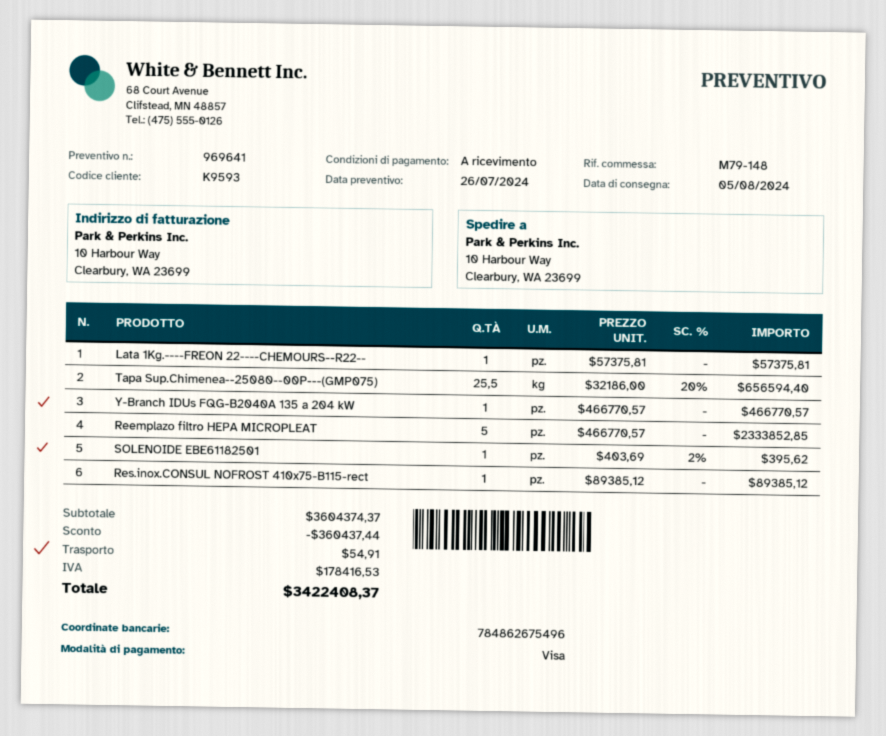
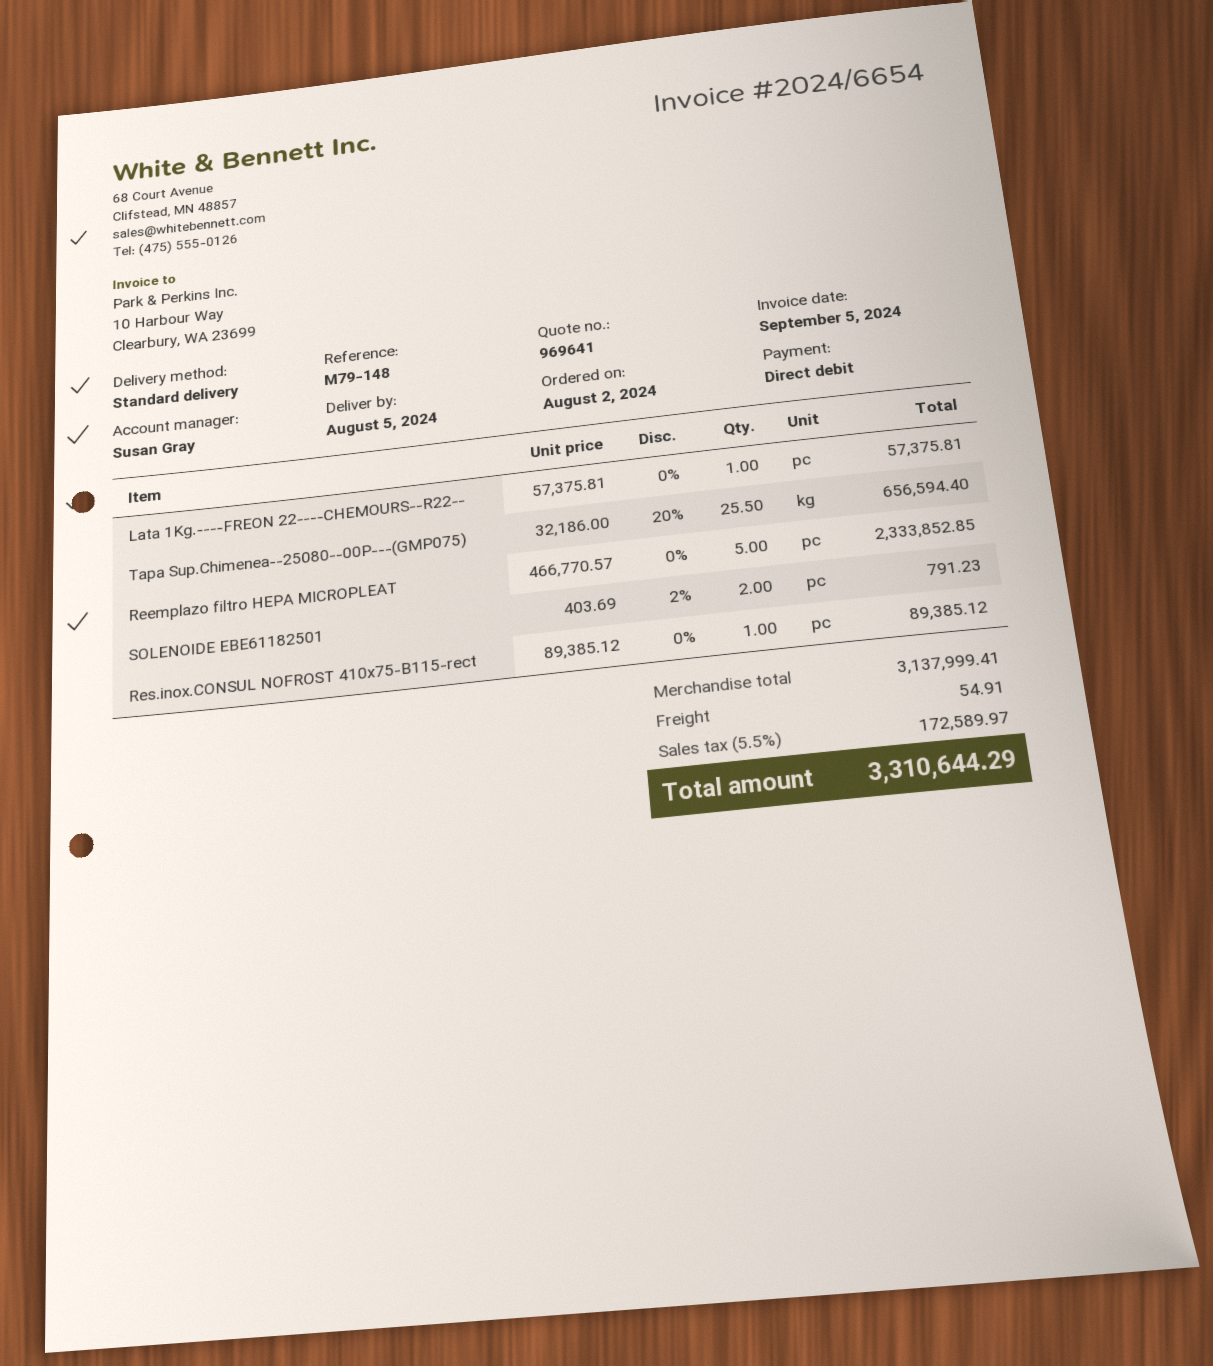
payment method: Visa -> direct debit
Y-Branch IDUs FQG-B2040A 135 a 204 kW: 1 x 466770.57 = 466770.57 -> none
SOLENOIDE EBE61182501: 1 x 403.69 - 2% = 395.62 -> 2 x 403.69 - 2% = 791.23
subtotal: 3604374.37 -> 3137999.41
discount: 360437.44 -> none
tax: 178416.53 -> 172589.97
total: 3422408.37 -> 3310644.29

